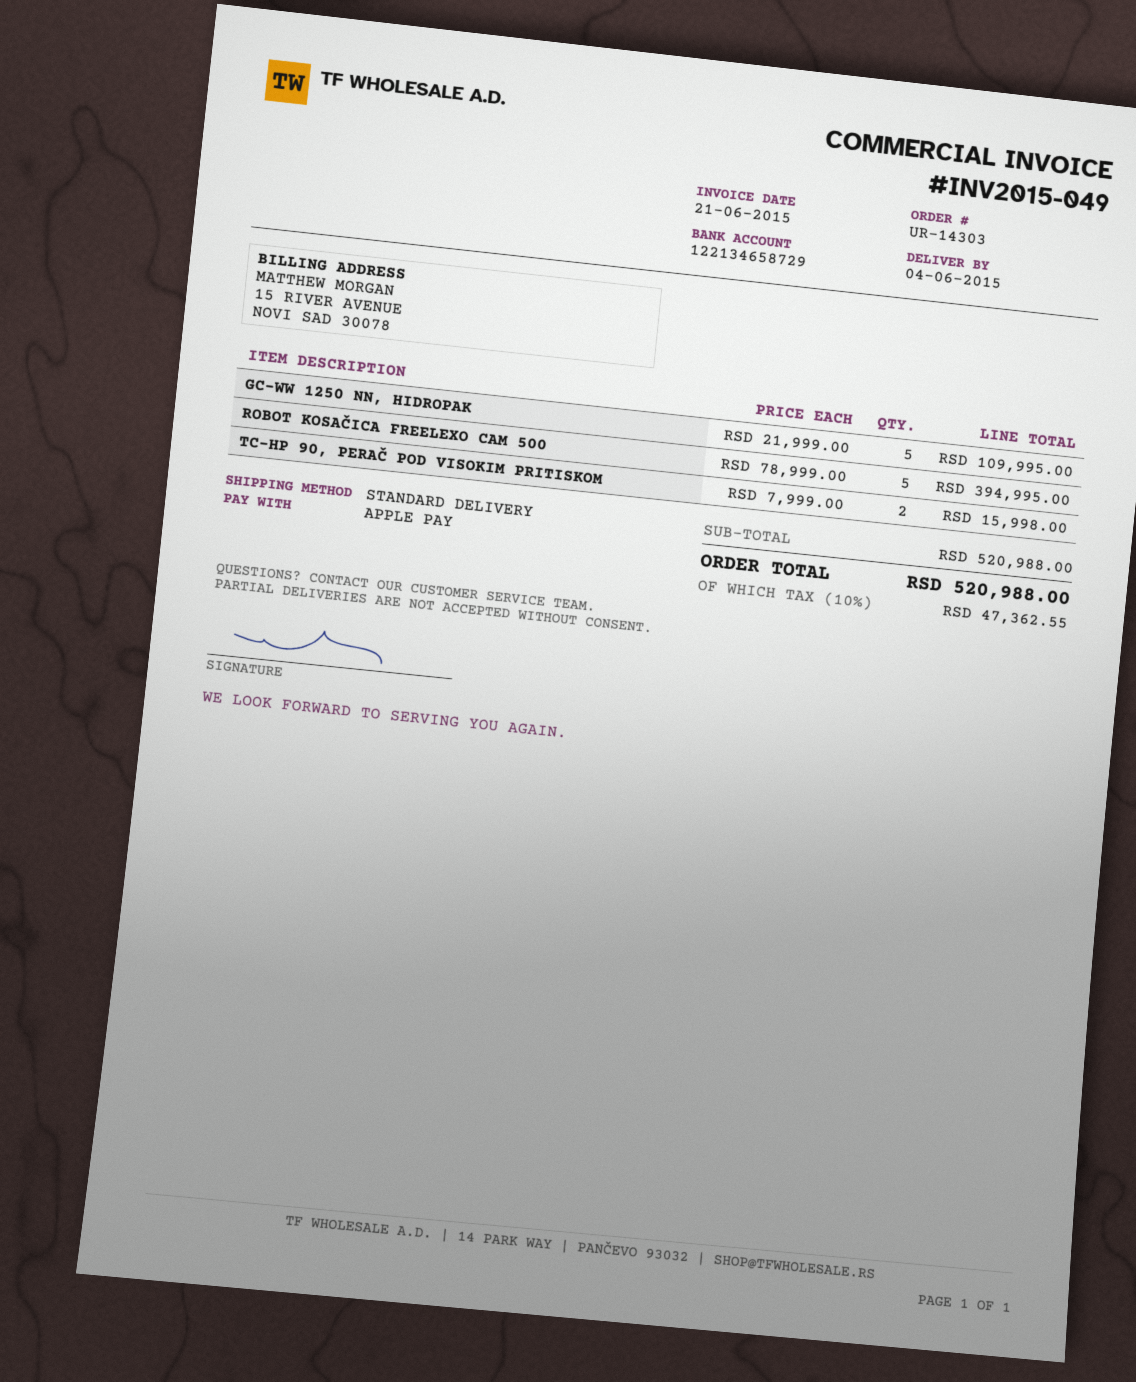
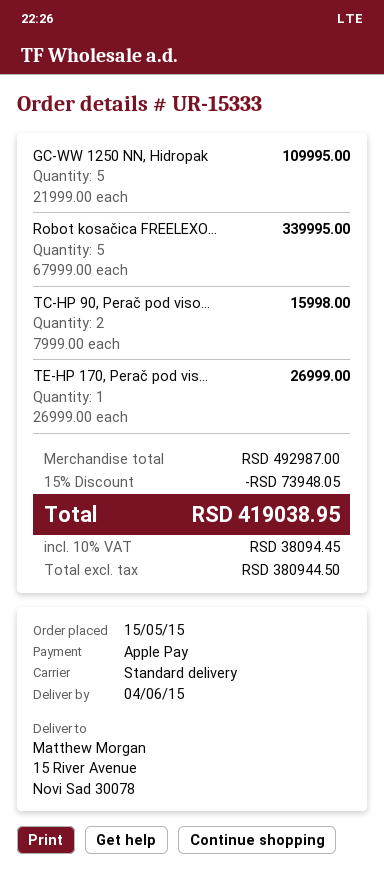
order number: UR-14303 -> UR-15333
ROBOT KOSAČICA FREELEXO CAM 500: 5 x 78999.00 = 394995.00 -> 5 x 67999.00 = 339995.00
TE-HP 170, Perač pod vis...: none -> 1 x 26999.00 = 26999.00
subtotal: 520988.00 -> 492987.00
discount: none -> 15% = 73948.05
tax: 10% = 47362.55 -> 10% = 38094.45
total: 520988.00 -> 419038.95

